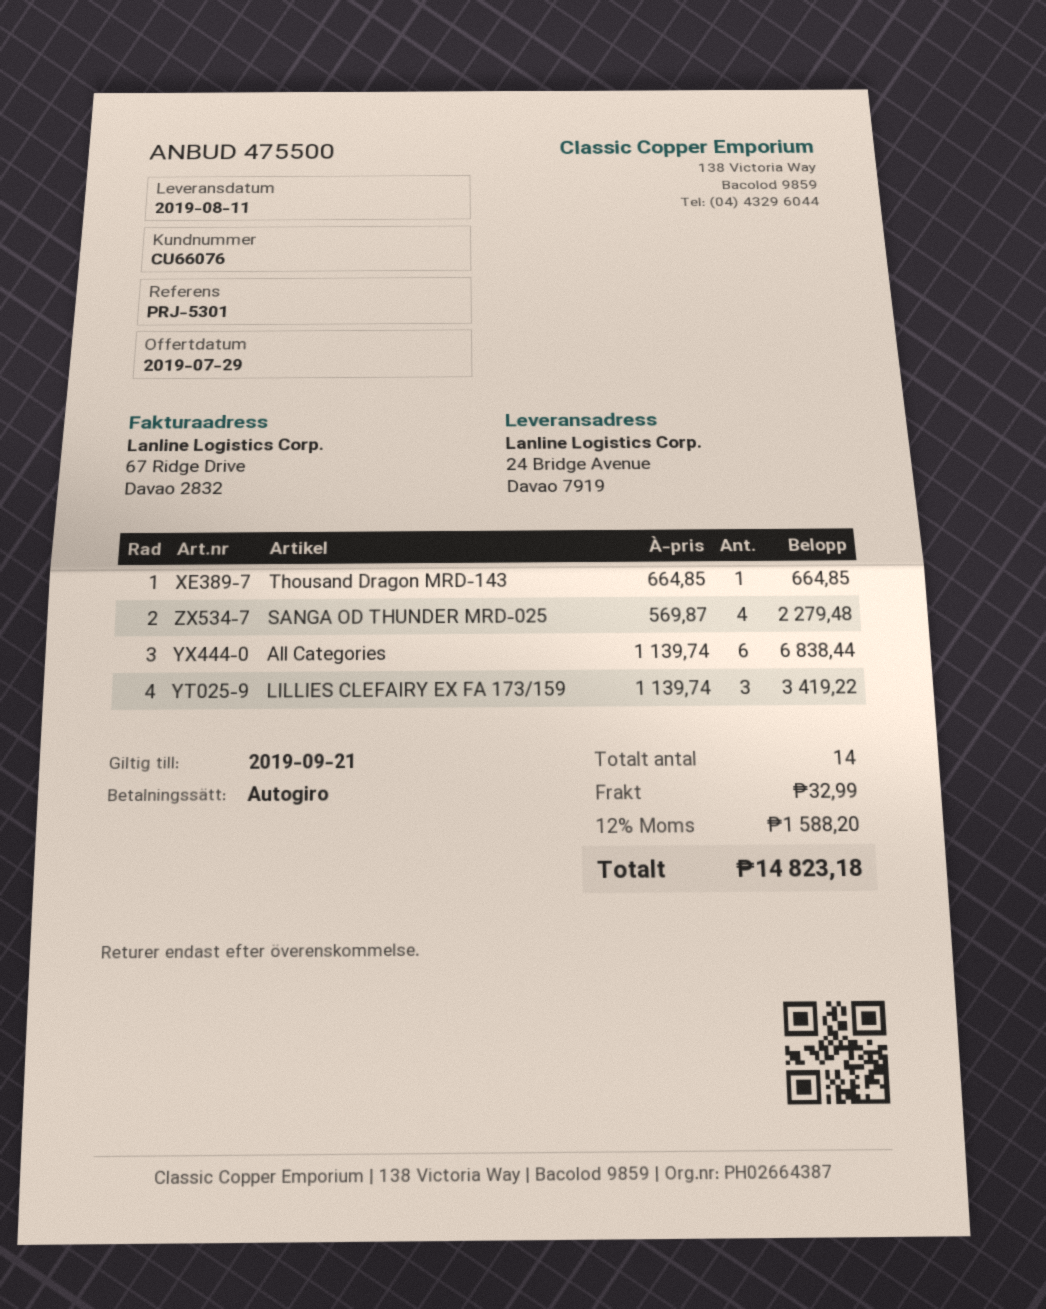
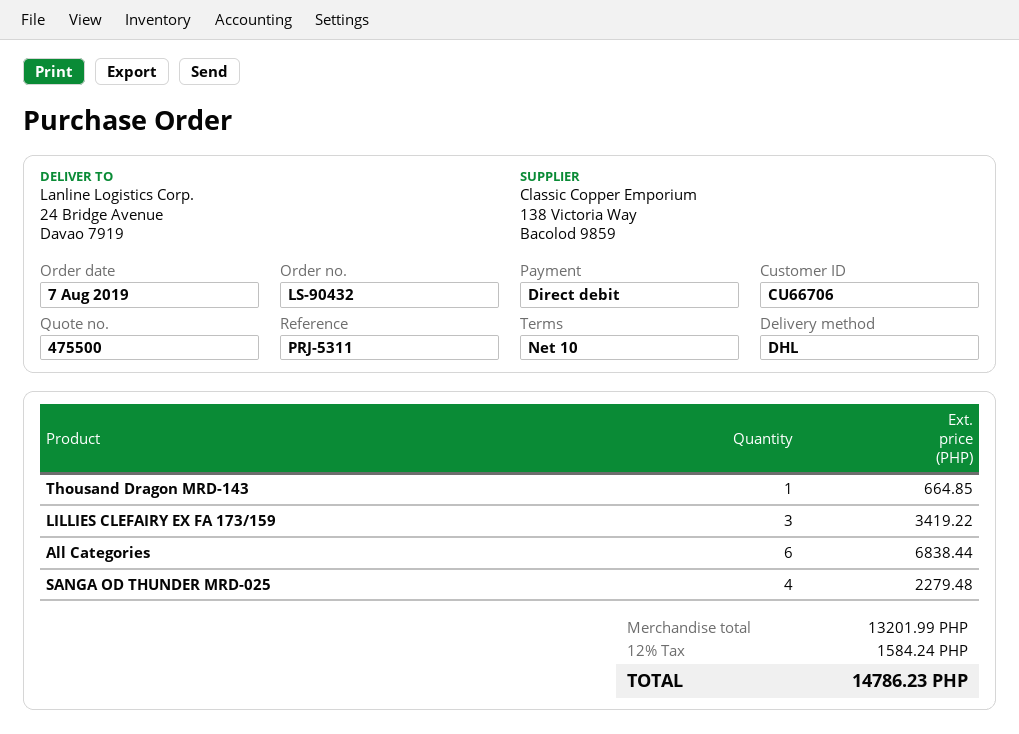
customer number: CU66076 -> CU66706
reference: PRJ-5301 -> PRJ-5311
shipping: 32.99 -> none
tax: 12% = 1588.20 -> 12% = 1584.24
total: 14823.18 -> 14786.23

